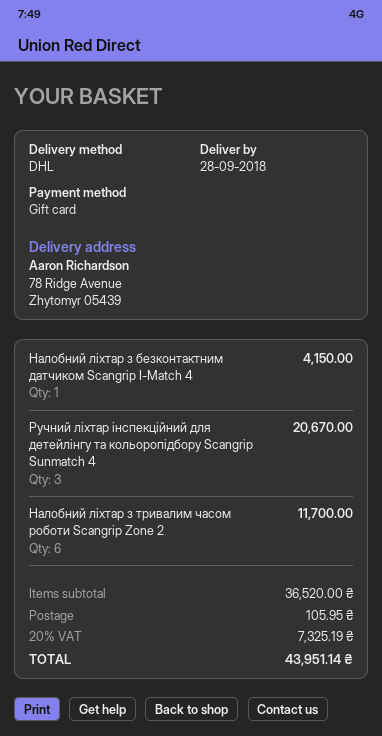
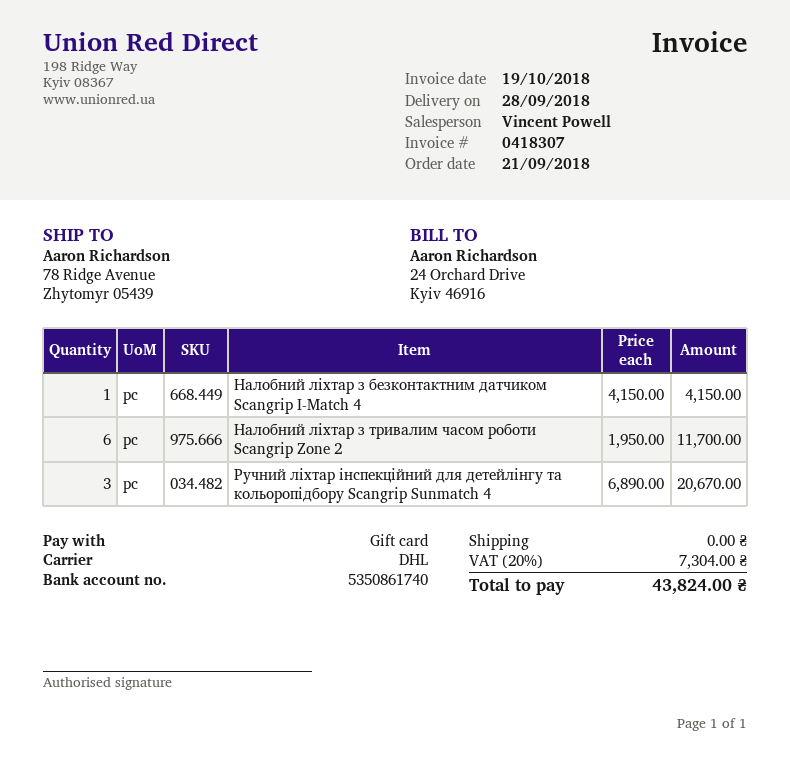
shipping: 105.95 -> 0.00
tax: 20% = 7325.19 -> 20% = 7304.00
total: 43951.14 -> 43824.00

